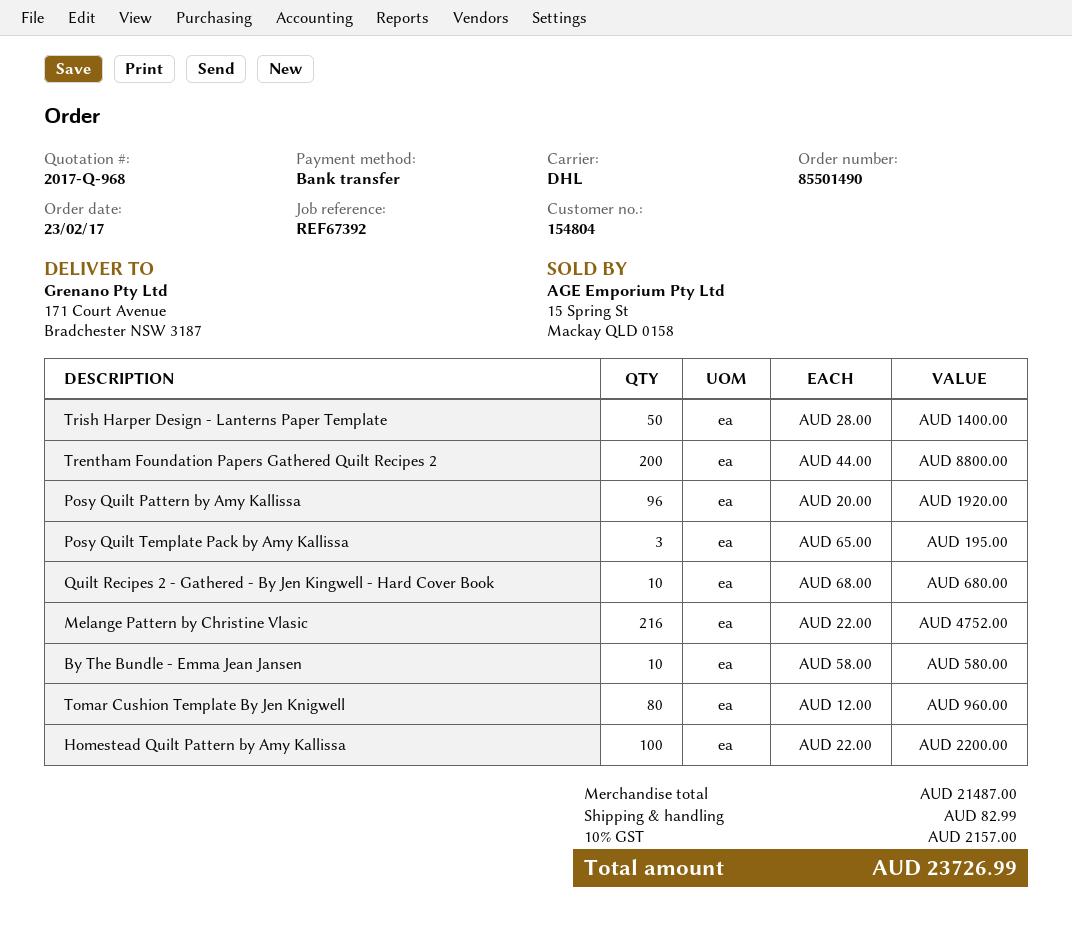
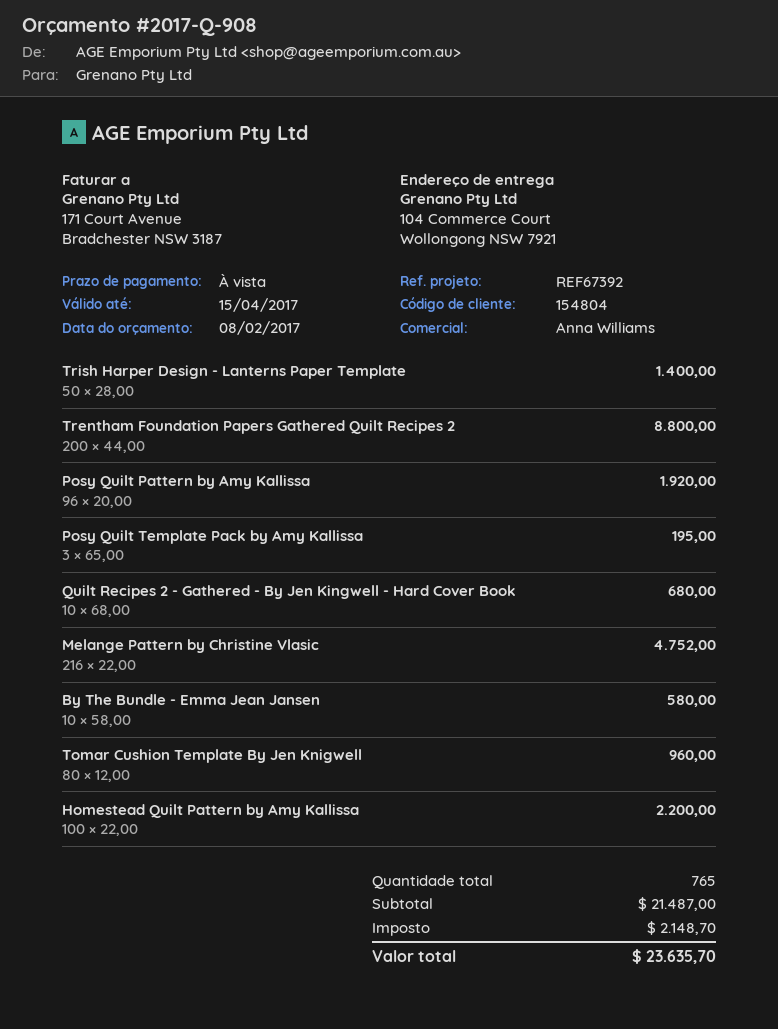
quote number: 2017-Q-968 -> 2017-Q-908
ship to: 171 Court Avenue, Bradchester NSW 3187 -> 104 Commerce Court, Wollongong NSW 7921
shipping: 82.99 -> none
tax: 2157.00 -> 2148.70
total: 23726.99 -> 23635.70

